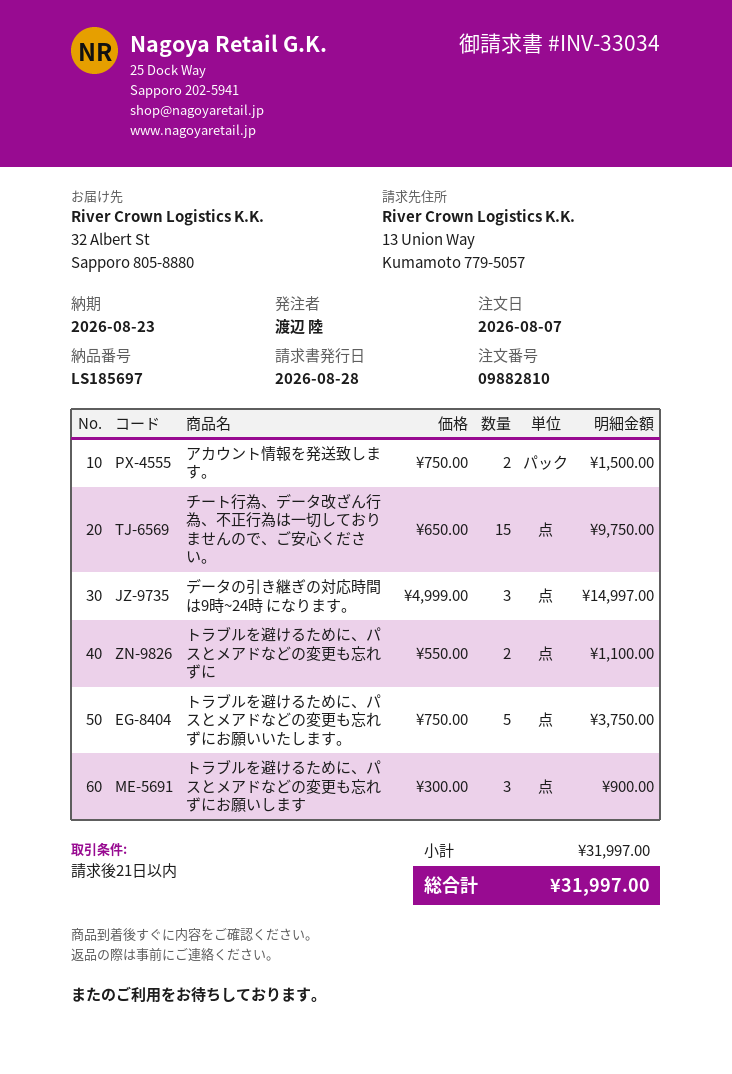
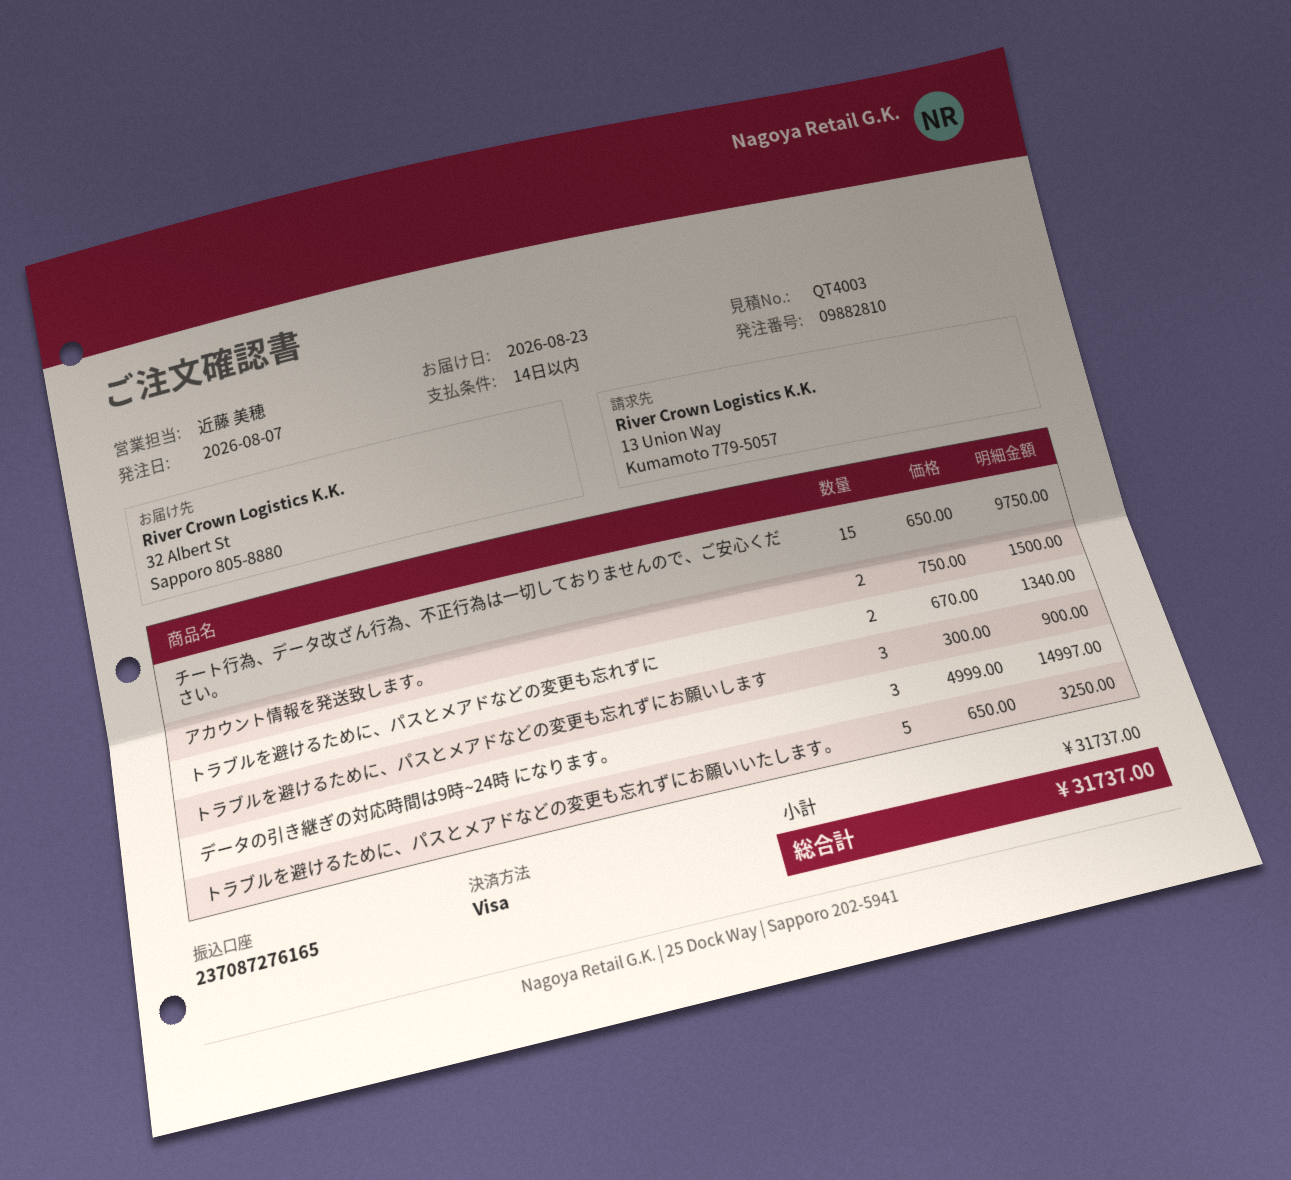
payment terms: 21 days -> 14 days
トラブルを避けるために、パスとメアドなどの変更も忘れずに: 2 x 550.00 = 1100.00 -> 2 x 670.00 = 1340.00
トラブルを避けるために、パスとメアドなどの変更も忘れずにお願いいたします。: 5 x 750.00 = 3750.00 -> 5 x 650.00 = 3250.00
subtotal: 31997.00 -> 31737.00
total: 31997.00 -> 31737.00

